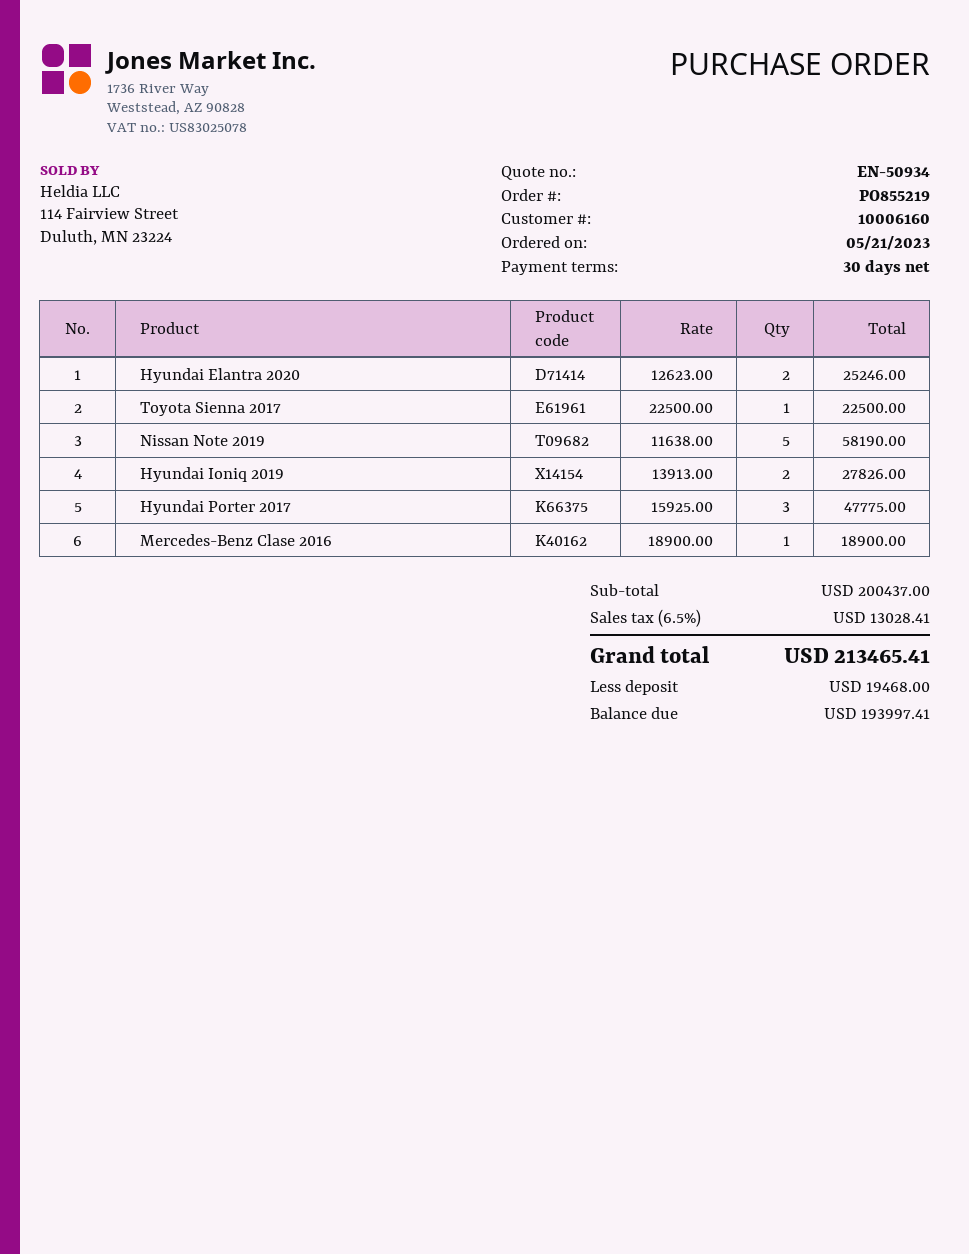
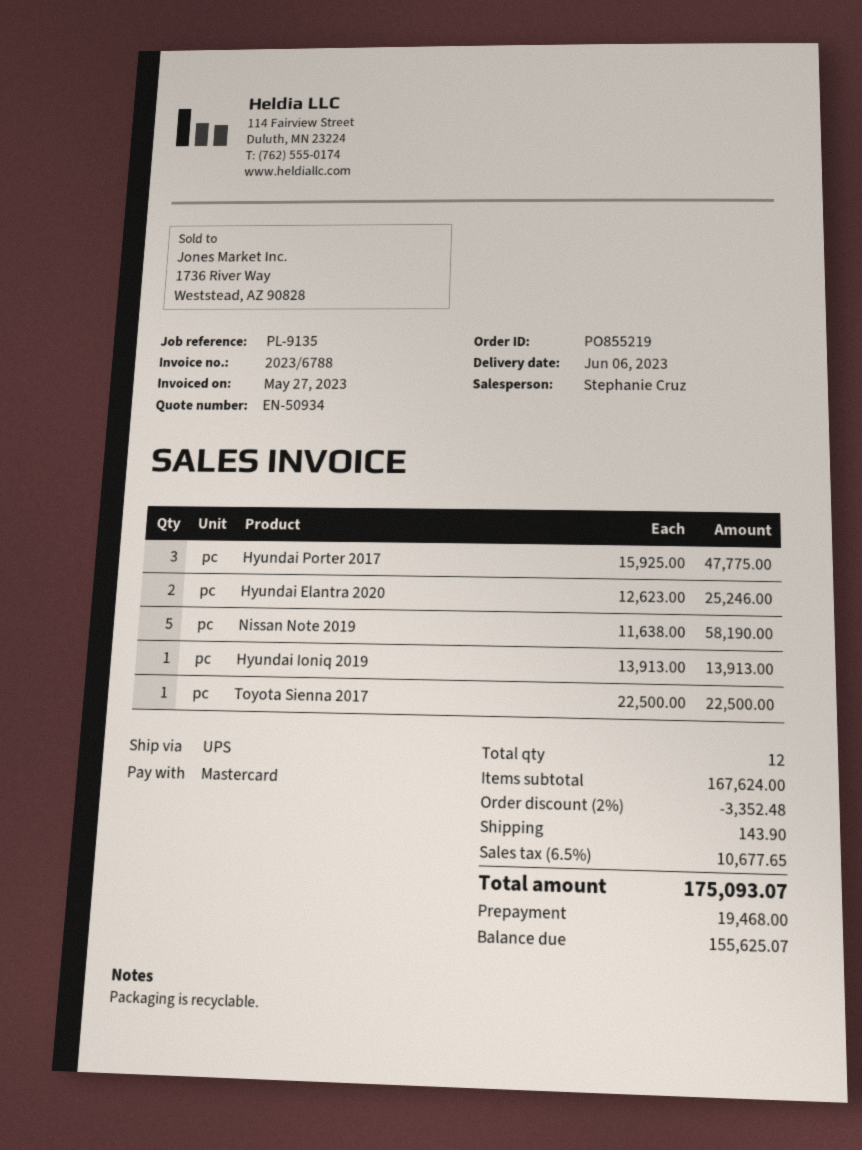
Hyundai Ioniq 2019: 2 x 13913.00 = 27826.00 -> 1 x 13913.00 = 13913.00
Mercedes-Benz Clase 2016: 1 x 18900.00 = 18900.00 -> none
subtotal: 200437.00 -> 167624.00
discount: none -> 2% = 3352.48
shipping: none -> 143.90
tax: 6.5% = 13028.41 -> 6.5% = 10677.65
total: 213465.41 -> 175093.07
balance: 193997.41 -> 155625.07

